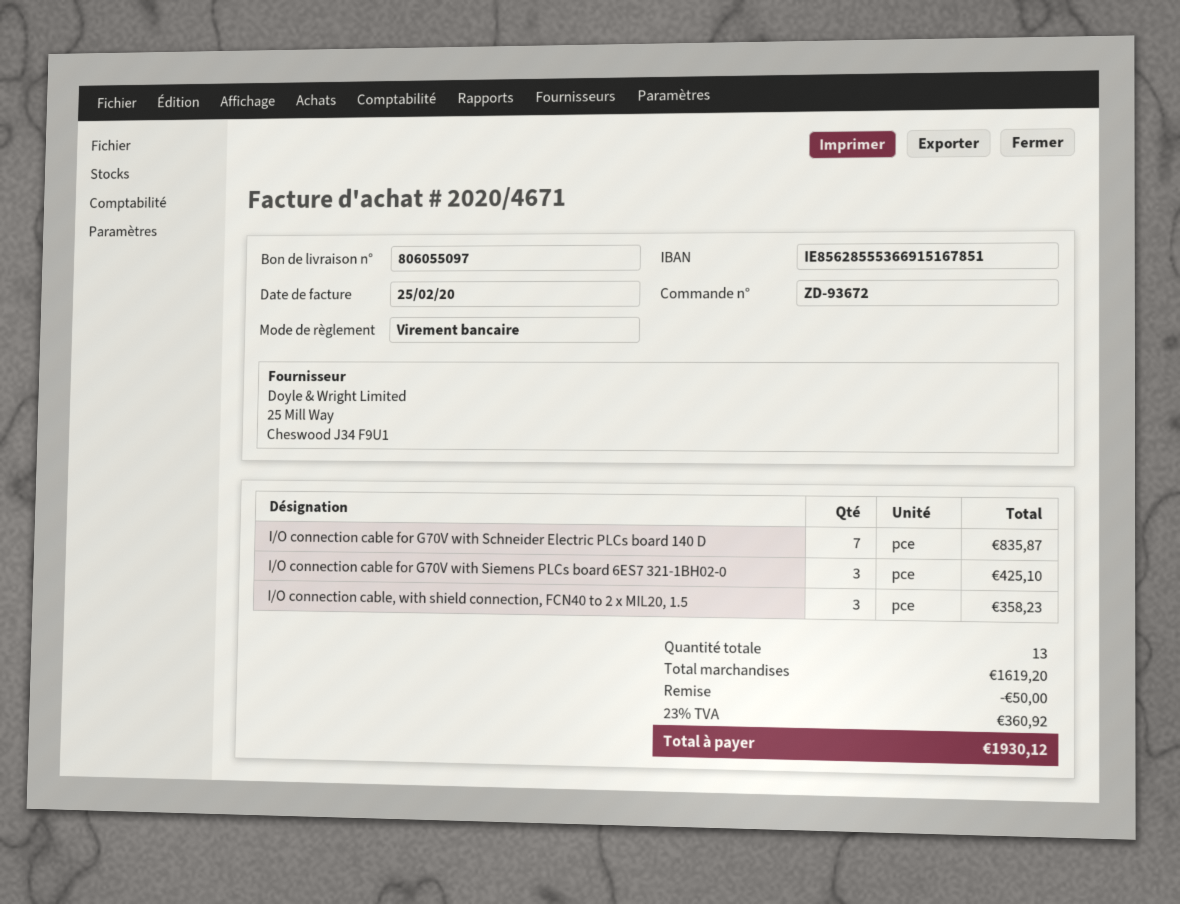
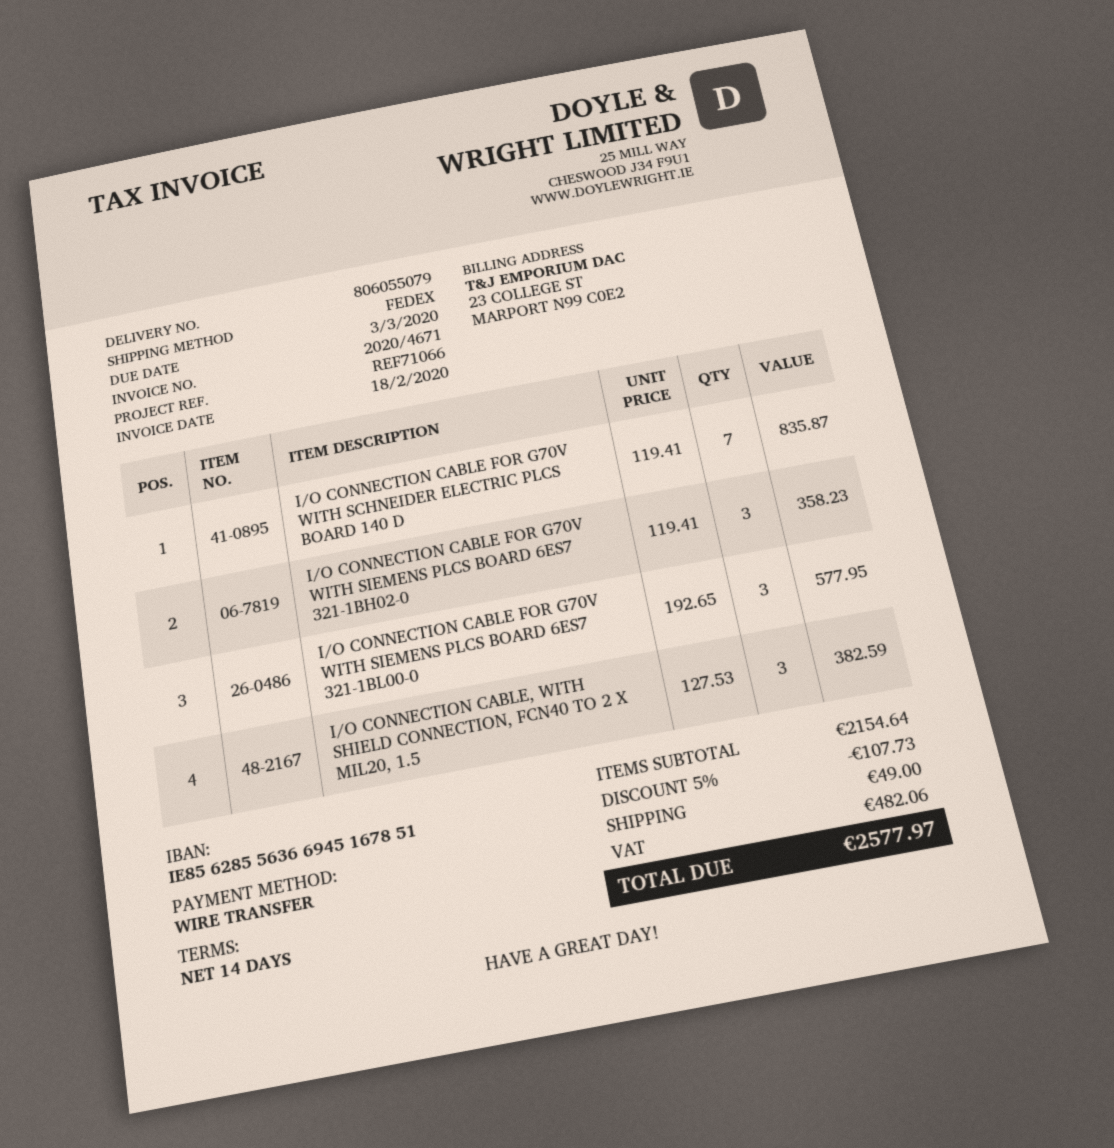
delivery note number: 806055097 -> 806055079
invoice date: 2020-02-25 -> 2020-02-18
bank account: IE85628555366915167851 -> IE85628556366945167851
I/O connection cable for G70V with Siemens PLCs board 6ES7 321-1BH02-0: 3 for 425.10 -> 3 for 358.23
I/O connection cable, with shield connection, FCN40 to 2 x MIL20, 1.5: 3 for 358.23 -> 3 for 382.59
I/O CONNECTION CABLE FOR G70V WITH SIEMENS PLCS BOARD 6ES7 321-1BL00-0: none -> 3 for 577.95
subtotal: 1619.20 -> 2154.64
discount: 50.00 -> 107.73
shipping: none -> 49.00
tax: 360.92 -> 482.06
total: 1930.12 -> 2577.97

